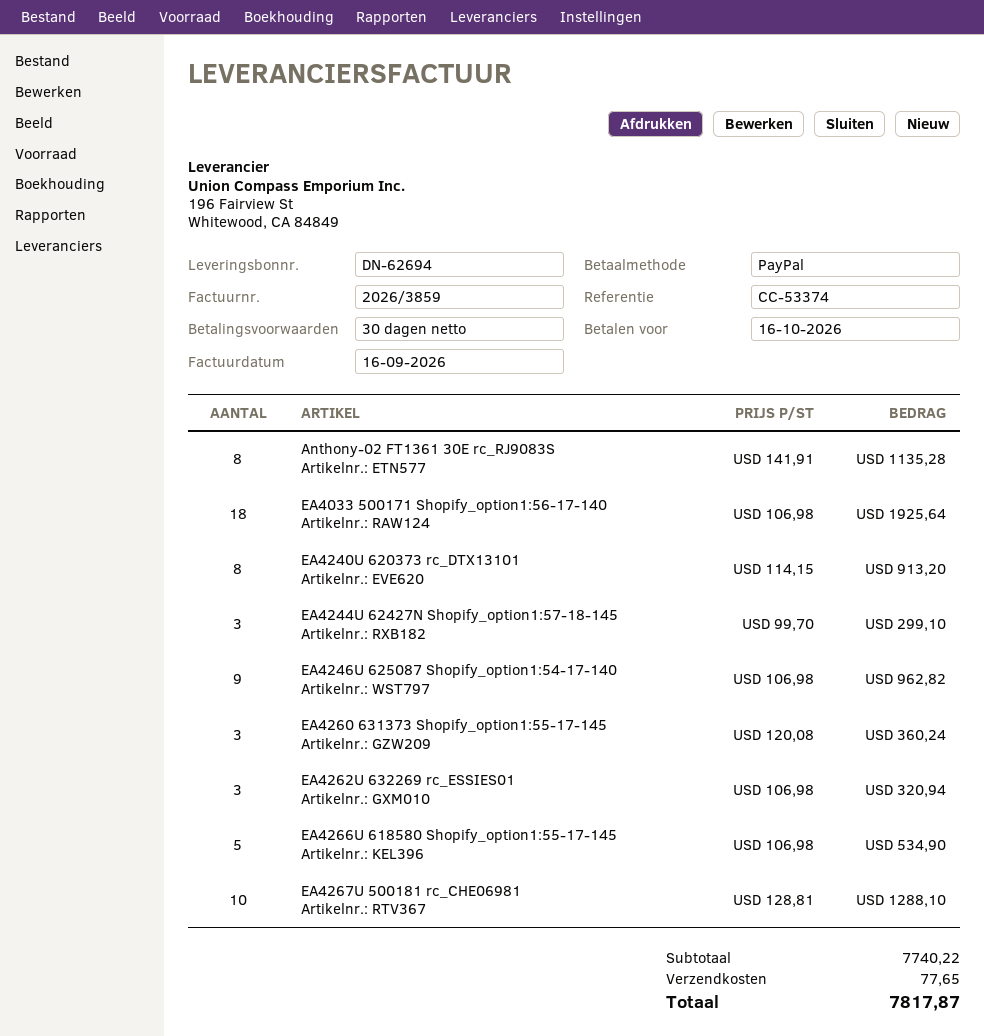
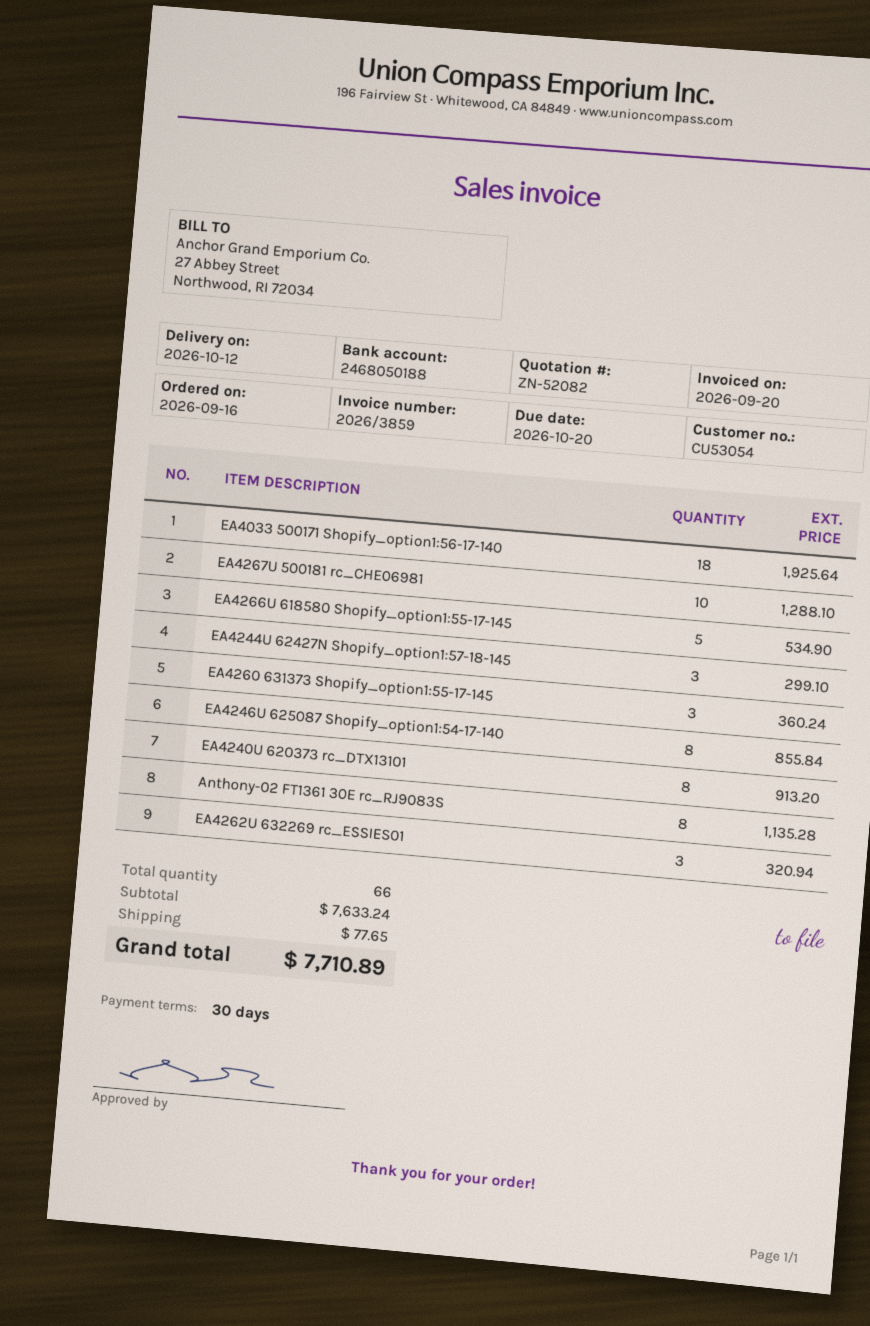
invoice date: 2026-09-16 -> 2026-09-20
due date: 2026-10-16 -> 2026-10-20
EA4246U 625087 Shopify_option1:54-17-140: 9 for 962.82 -> 8 for 855.84
subtotal: 7740.22 -> 7633.24
total: 7817.87 -> 7710.89

